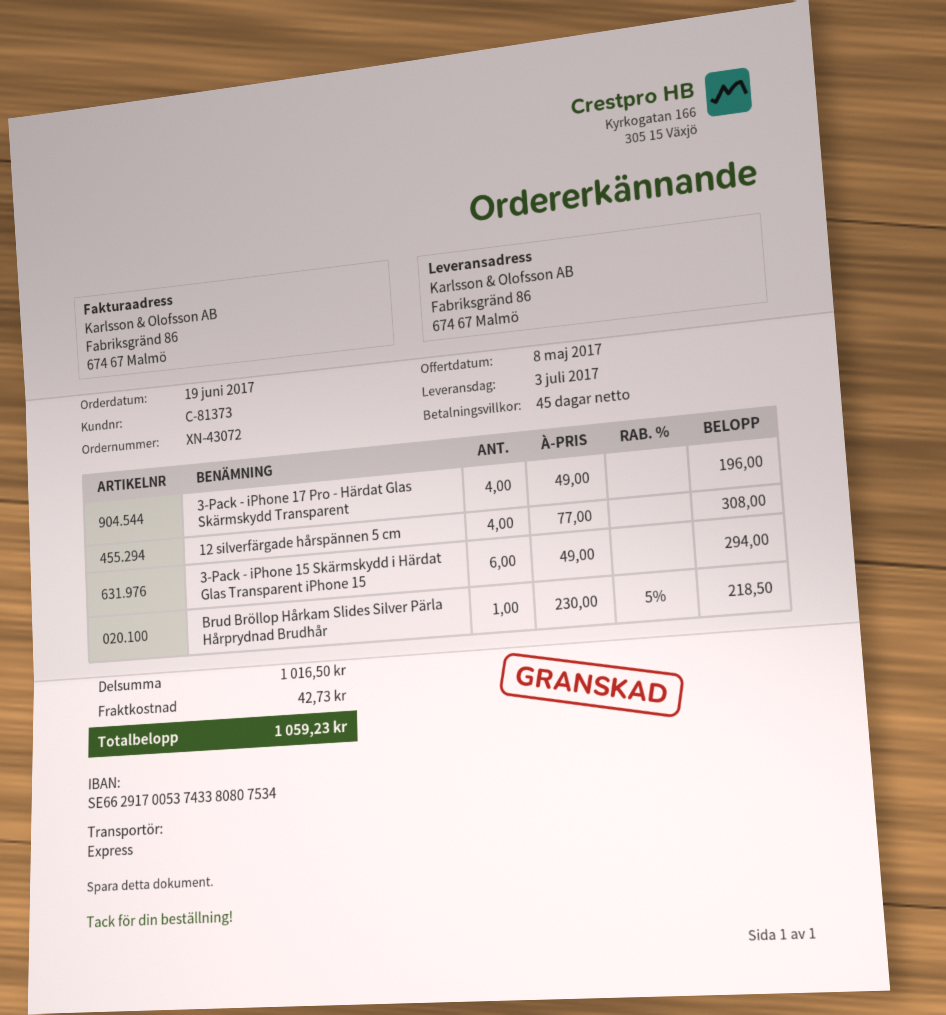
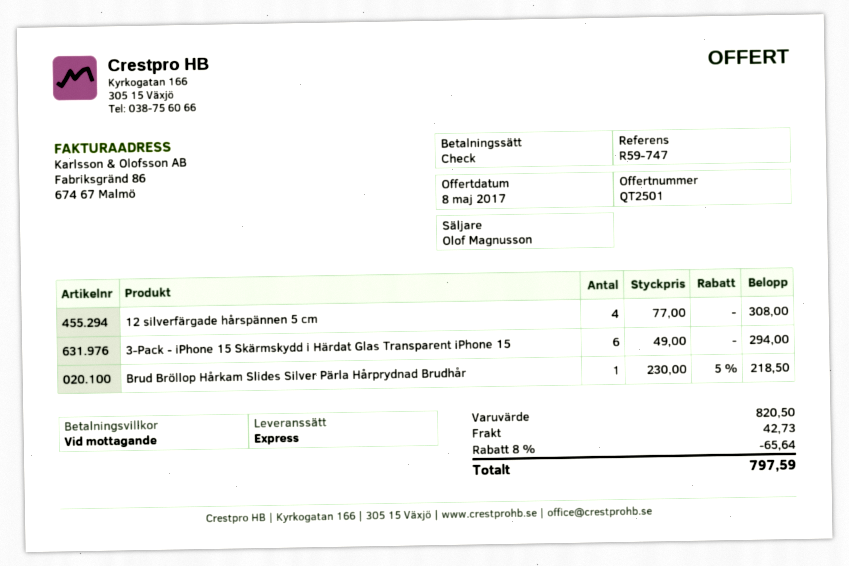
payment terms: 45 days -> on receipt
3-Pack - iPhone 17 Pro - Härdat Glas Skärmskydd Transparent: 4 x 49.00 = 196.00 -> none
subtotal: 1016.50 -> 820.50
discount: none -> 8% = 65.64
total: 1059.23 -> 797.59

